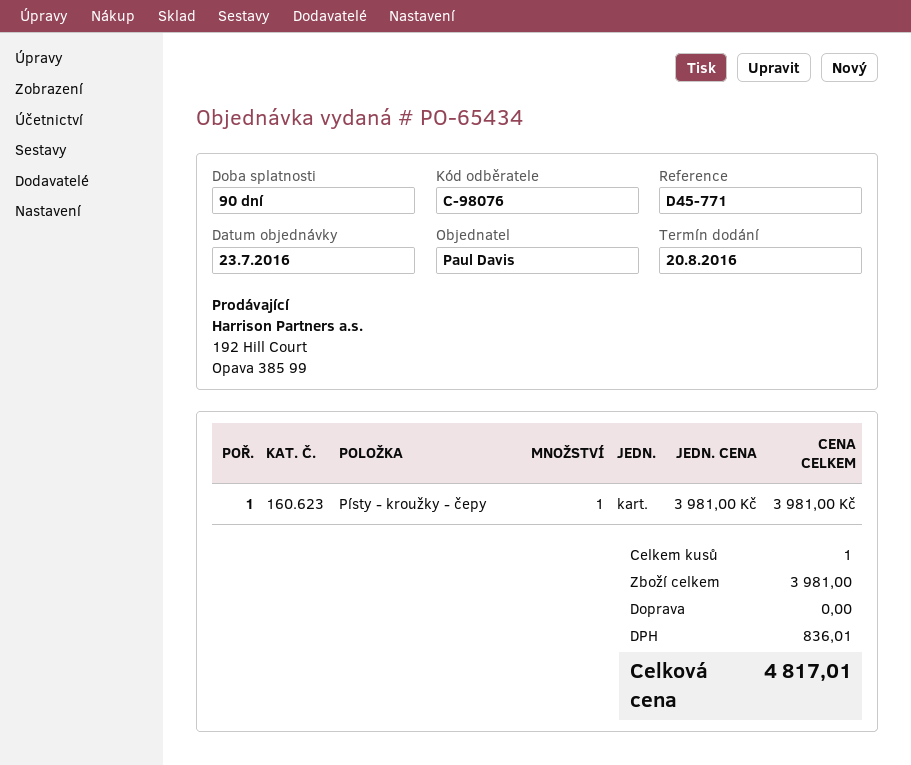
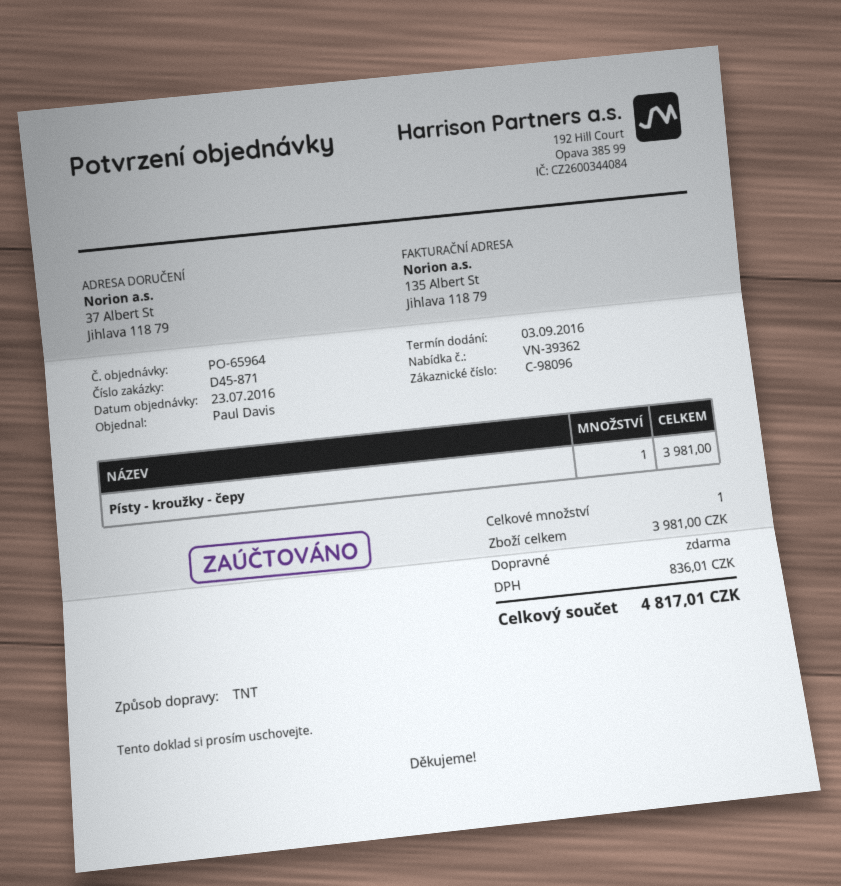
order number: PO-65434 -> PO-65964
delivery date: 2016-08-20 -> 2016-09-03
customer number: C-98076 -> C-98096
reference: D45-771 -> D45-871

